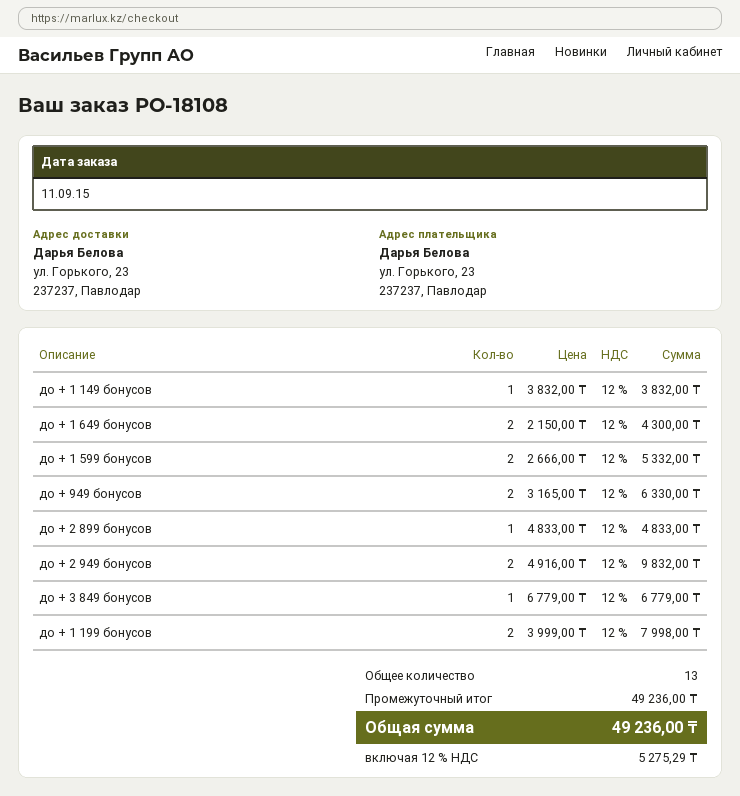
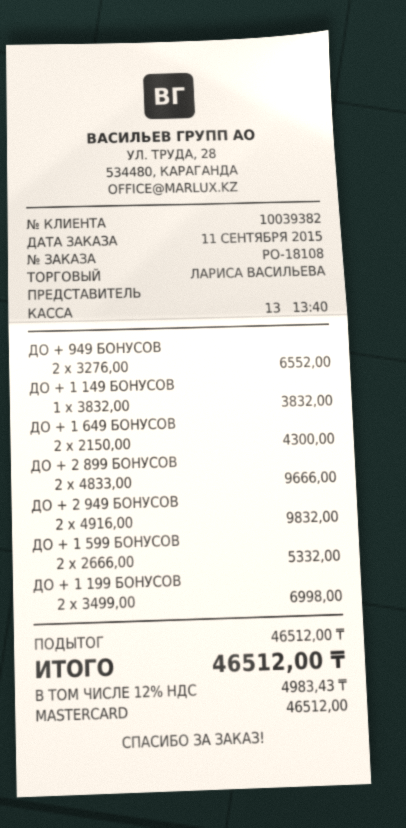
до + 949 бонусов: 2 x 3165.00 = 6330.00 -> 2 x 3276.00 = 6552.00
до + 2 899 бонусов: 1 x 4833.00 = 4833.00 -> 2 x 4833.00 = 9666.00
до + 3 849 бонусов: 1 x 6779.00 = 6779.00 -> none
до + 1 199 бонусов: 2 x 3999.00 = 7998.00 -> 2 x 3499.00 = 6998.00
subtotal: 49236.00 -> 46512.00
tax: 12% = 5275.29 -> 12% = 4983.43
total: 49236.00 -> 46512.00

